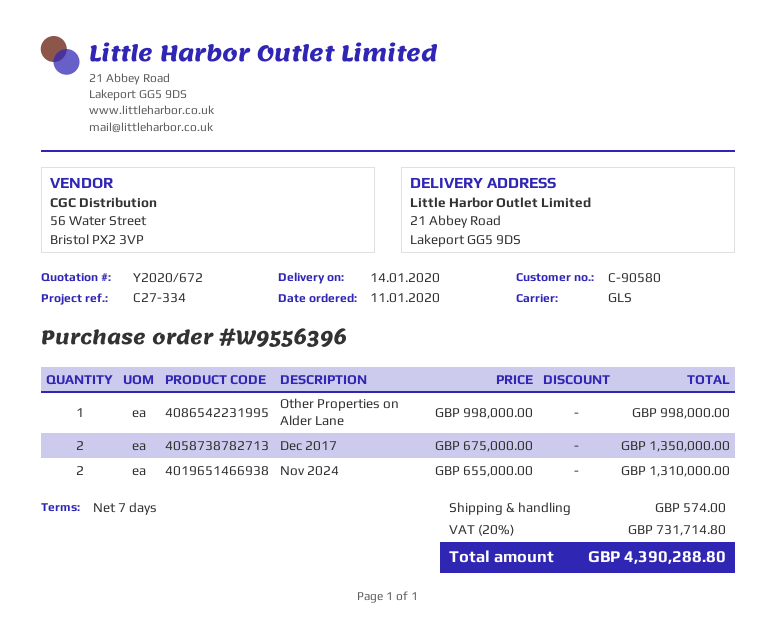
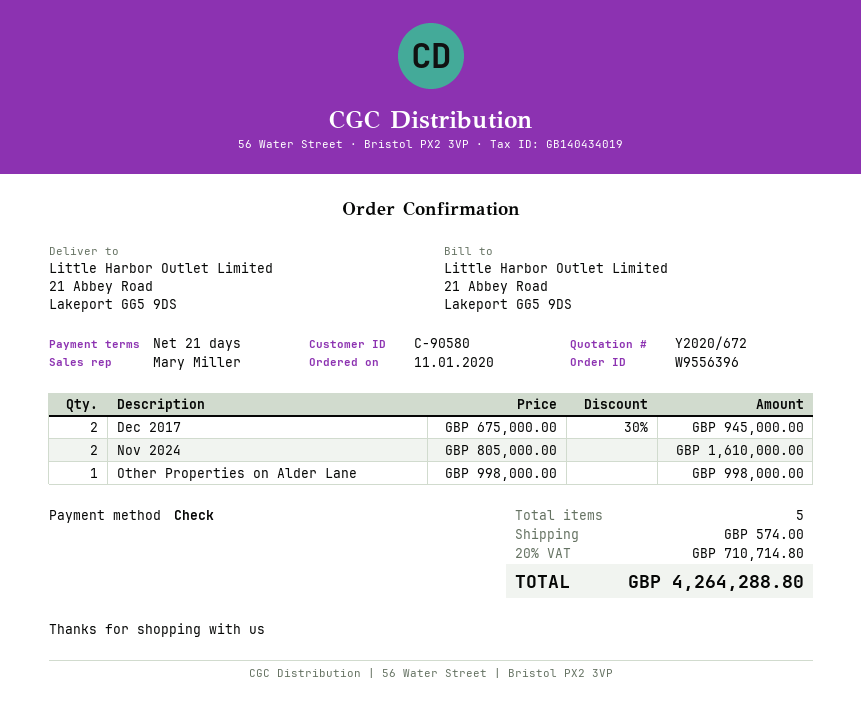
payment terms: 7 days -> 21 days
Dec 2017: 2 x 675000.00 = 1350000.00 -> 2 x 675000.00 - 30% = 945000.00
Nov 2024: 2 x 655000.00 = 1310000.00 -> 2 x 805000.00 = 1610000.00
tax: 20% = 731714.80 -> 20% = 710714.80
total: 4390288.80 -> 4264288.80

